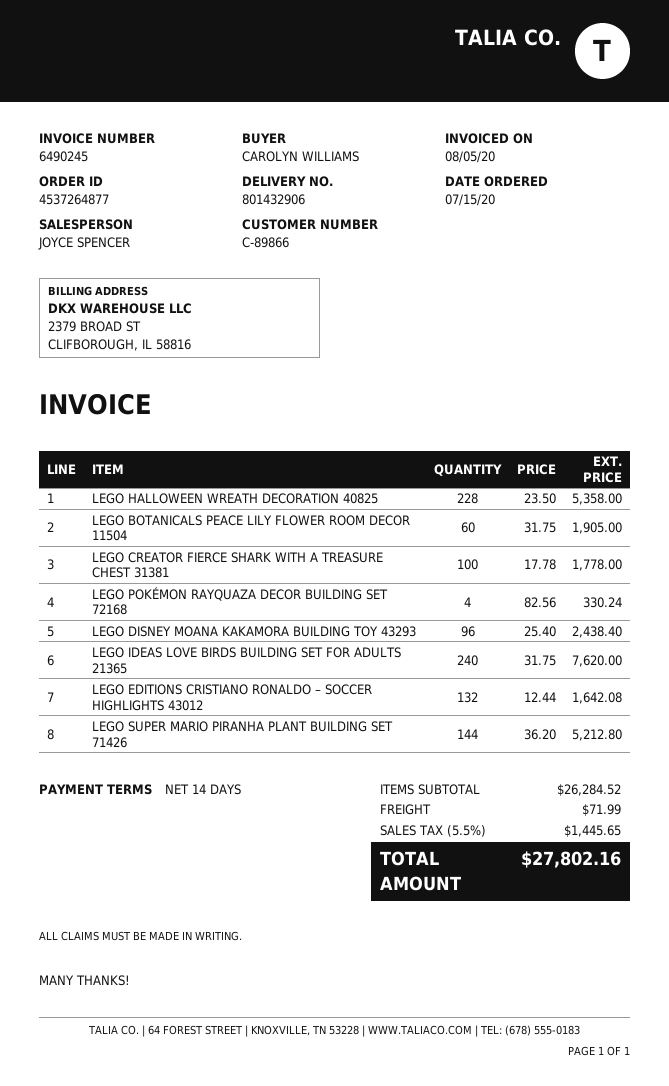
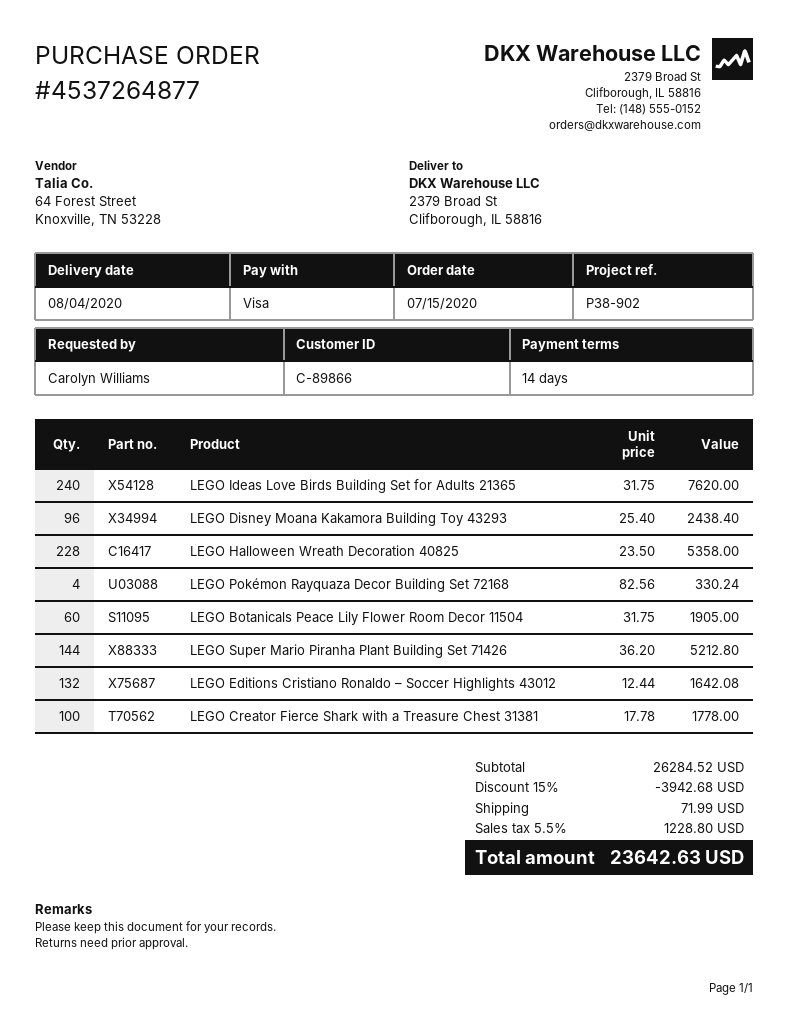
discount: none -> 15% = 3942.68
tax: 5.5% = 1445.65 -> 5.5% = 1228.80
total: 27802.16 -> 23642.63

